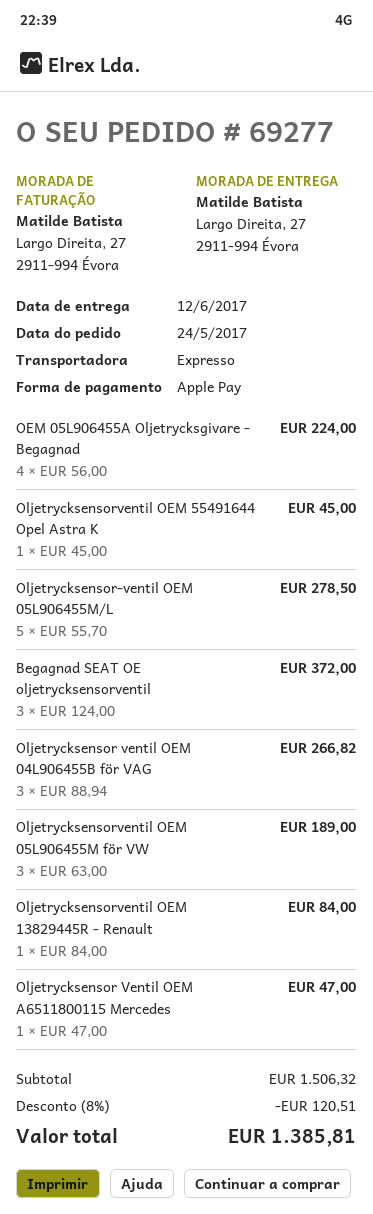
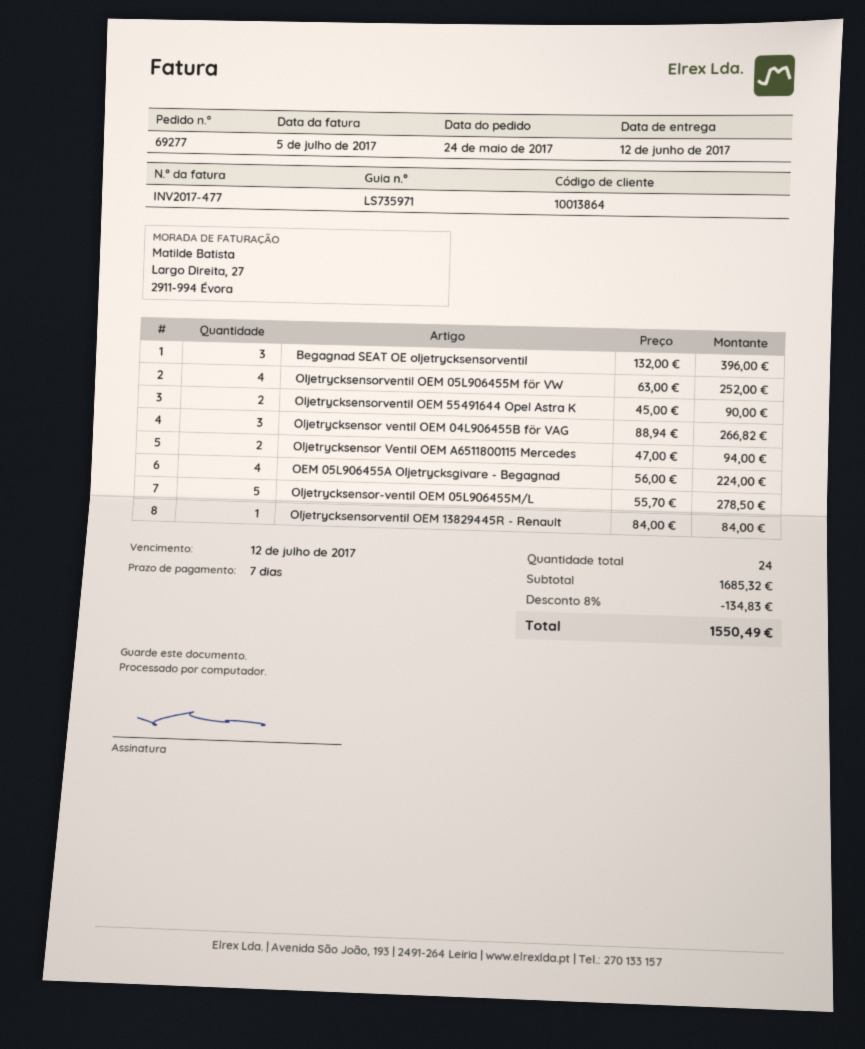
Oljetrycksensorventil OEM 55491644 Opel Astra K: 1 x 45.00 = 45.00 -> 2 x 45.00 = 90.00
Begagnad SEAT OE oljetrycksensorventil: 3 x 124.00 = 372.00 -> 3 x 132.00 = 396.00
Oljetrycksensorventil OEM 05L906455M för VW: 3 x 63.00 = 189.00 -> 4 x 63.00 = 252.00
Oljetrycksensor Ventil OEM A6511800115 Mercedes: 1 x 47.00 = 47.00 -> 2 x 47.00 = 94.00
subtotal: 1506.32 -> 1685.32
discount: 8% = 120.51 -> 8% = 134.83
total: 1385.81 -> 1550.49

